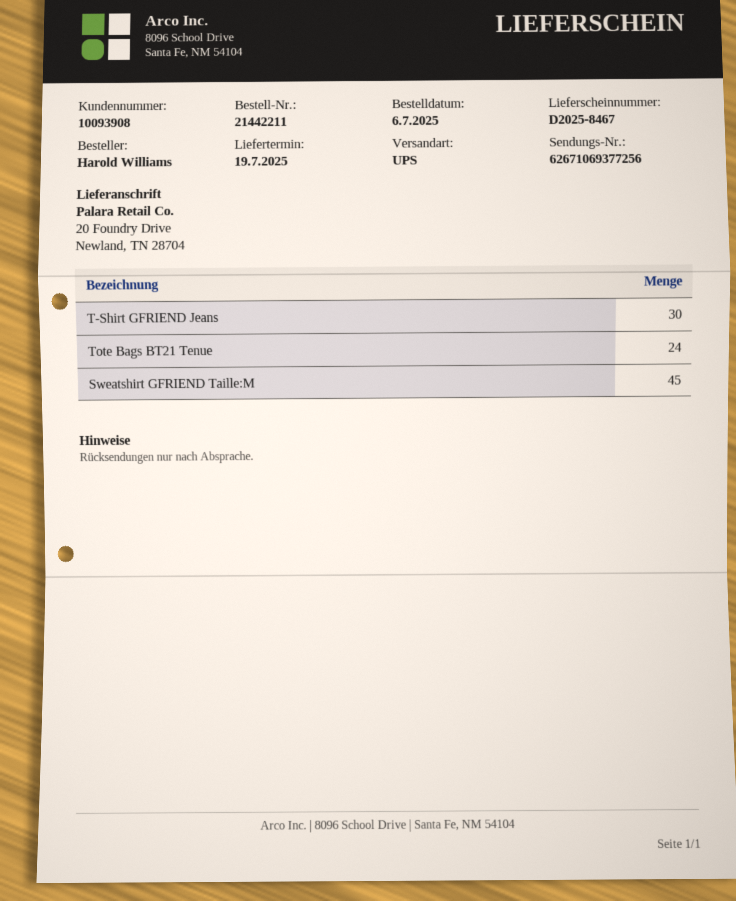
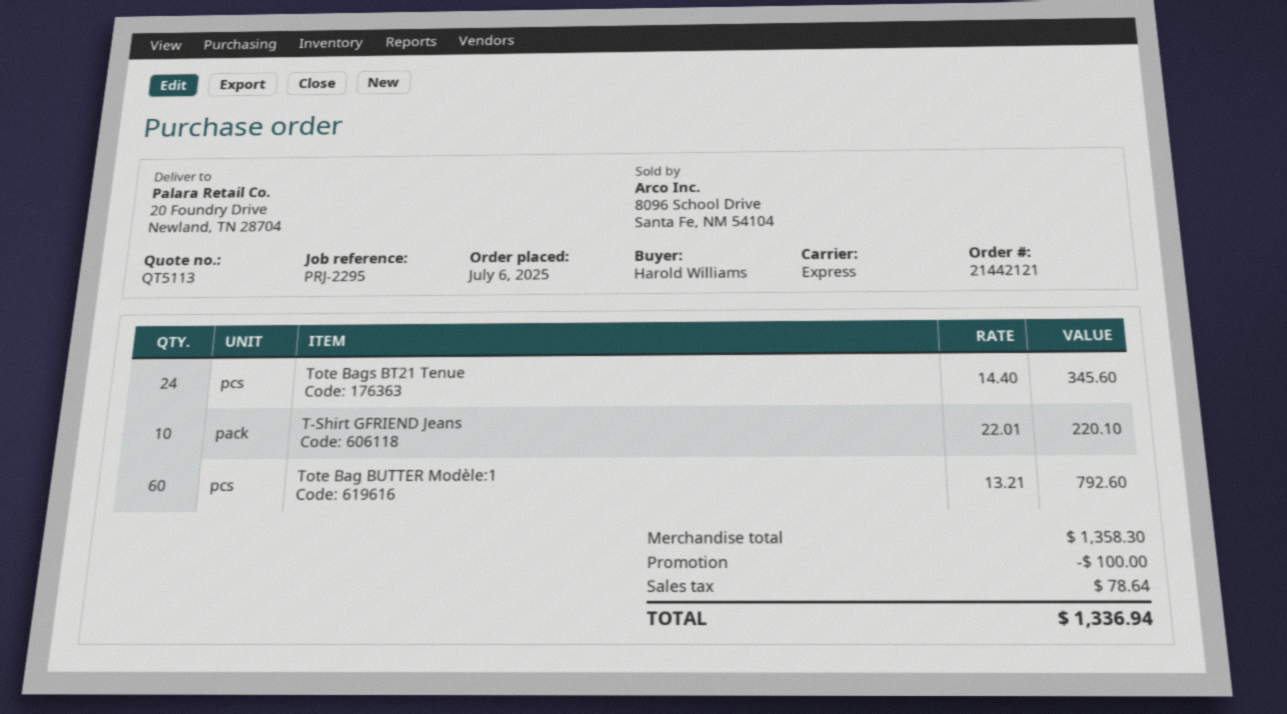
order number: 21442211 -> 21442121
shipping method: UPS -> express
T-Shirt GFRIEND Jeans: 30 -> 10
Sweatshirt GFRIEND Taille:M: 45 -> none
Tote Bag BUTTER Modèle:1: none -> 60

